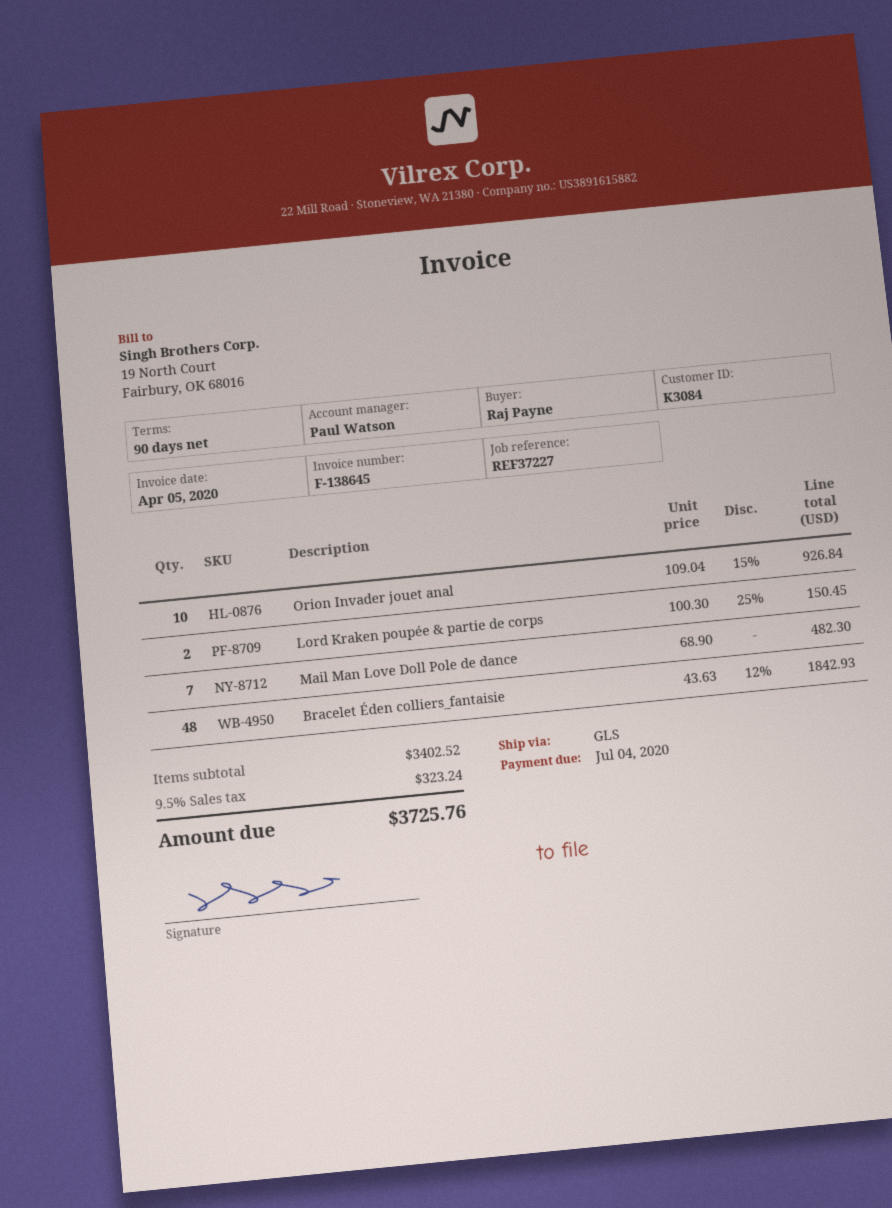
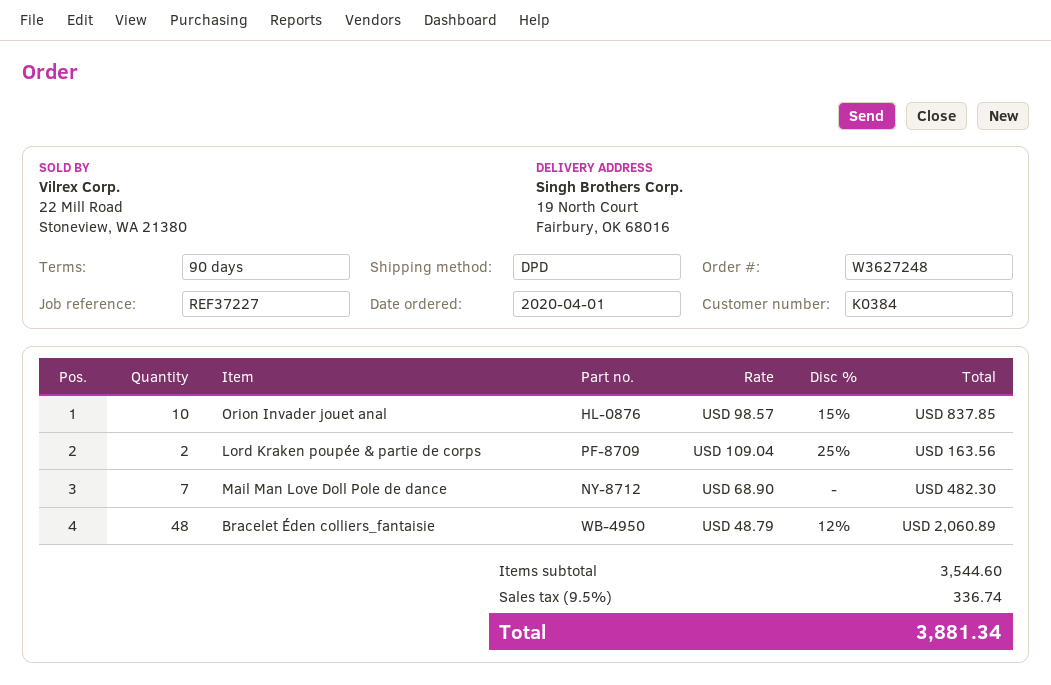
customer number: K3084 -> K0384
shipping method: GLS -> DPD
Orion Invader jouet anal: 10 x 109.04 - 15% = 926.84 -> 10 x 98.57 - 15% = 837.85
Lord Kraken poupée & partie de corps: 2 x 100.30 - 25% = 150.45 -> 2 x 109.04 - 25% = 163.56
Bracelet Éden colliers_fantaisie: 48 x 43.63 - 12% = 1842.93 -> 48 x 48.79 - 12% = 2060.89
subtotal: 3402.52 -> 3544.60
tax: 9.5% = 323.24 -> 9.5% = 336.74
total: 3725.76 -> 3881.34

